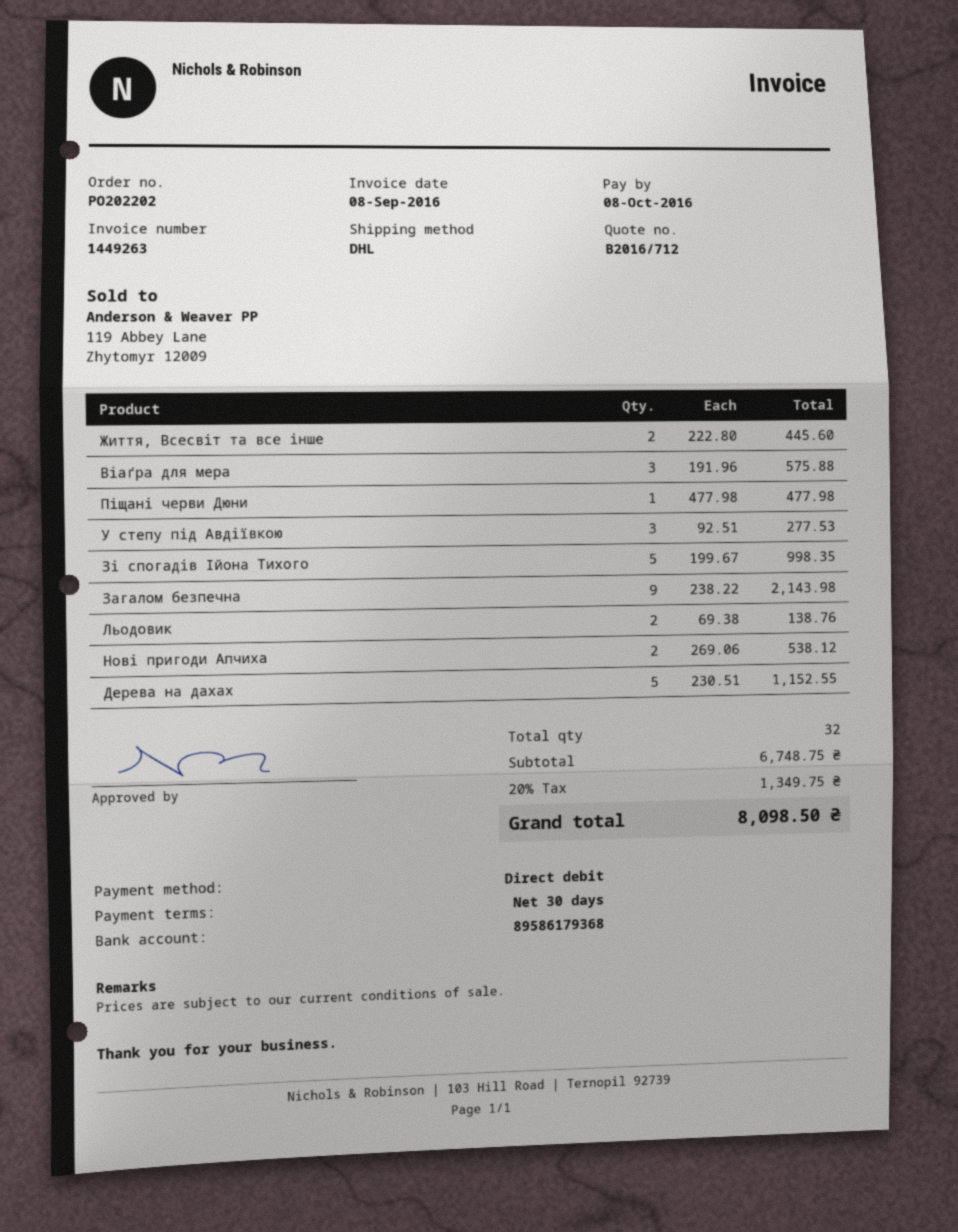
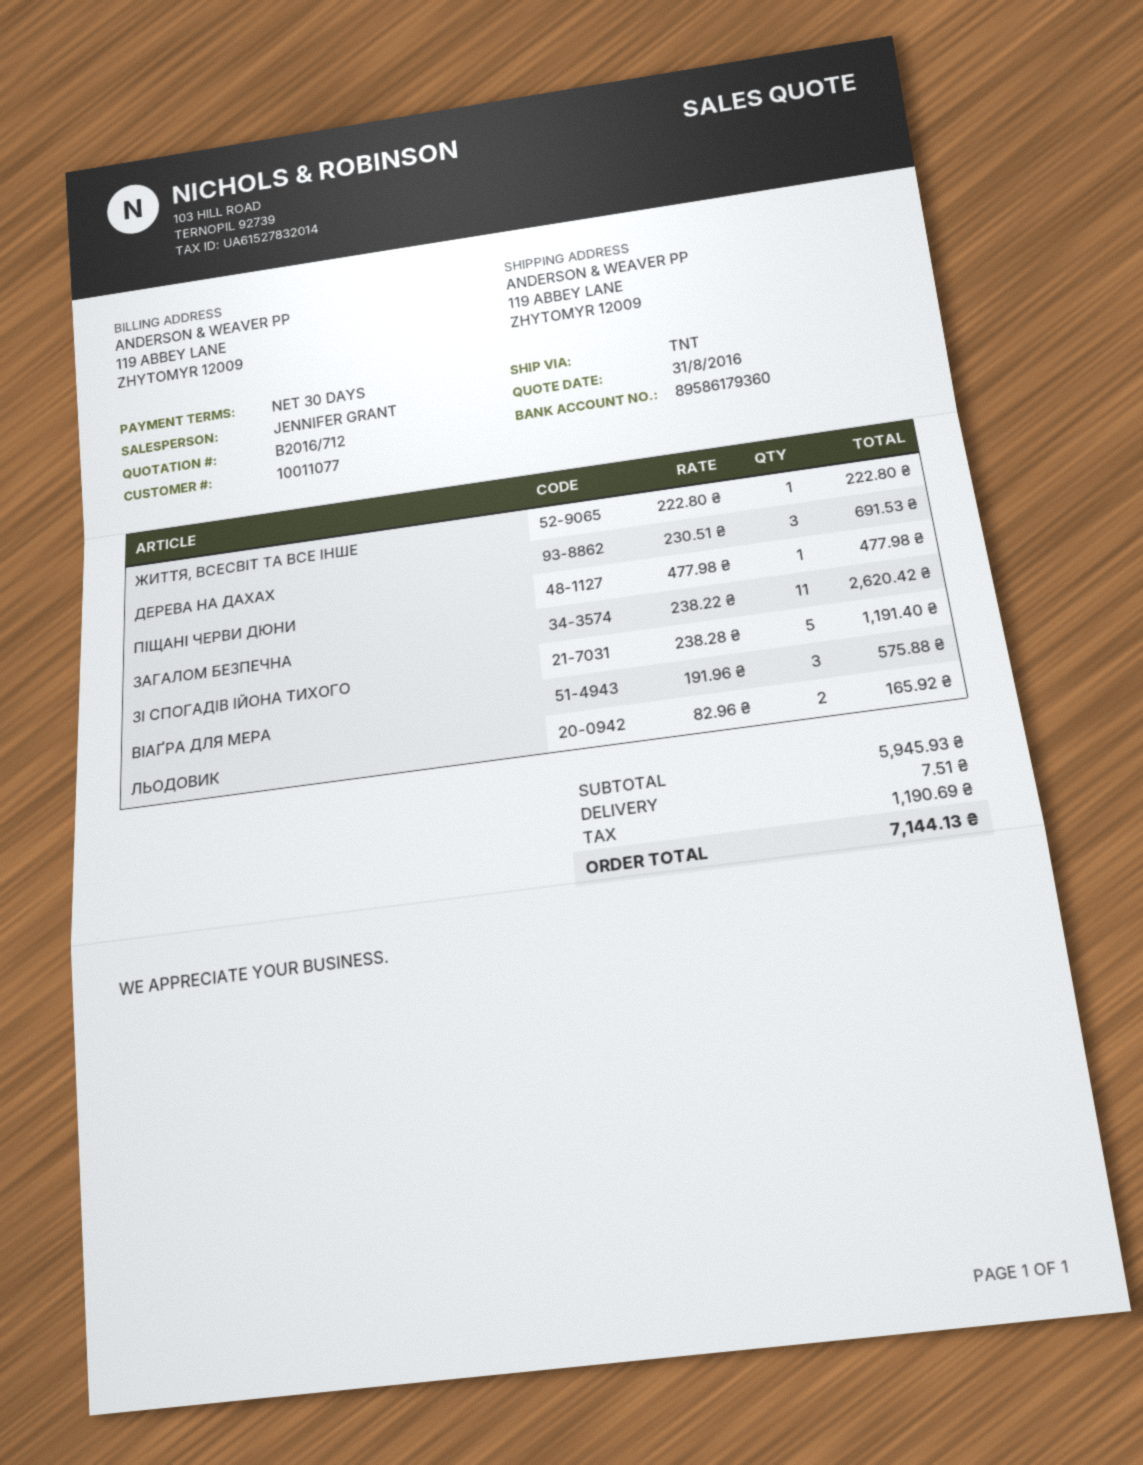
bank account: 89586179368 -> 89586179360
shipping method: DHL -> TNT
Життя, Всесвіт та все інше: 2 x 222.80 = 445.60 -> 1 x 222.80 = 222.80
У степу під Авдіївкою: 3 x 92.51 = 277.53 -> none
Зі спогадів Ійона Тихого: 5 x 199.67 = 998.35 -> 5 x 238.28 = 1191.40
Загалом безпечна: 9 x 238.22 = 2143.98 -> 11 x 238.22 = 2620.42
Льодовик: 2 x 69.38 = 138.76 -> 2 x 82.96 = 165.92
Нові пригоди Апчиха: 2 x 269.06 = 538.12 -> none
Дерева на дахах: 5 x 230.51 = 1152.55 -> 3 x 230.51 = 691.53
subtotal: 6748.75 -> 5945.93
shipping: none -> 7.51
tax: 1349.75 -> 1190.69
total: 8098.50 -> 7144.13

